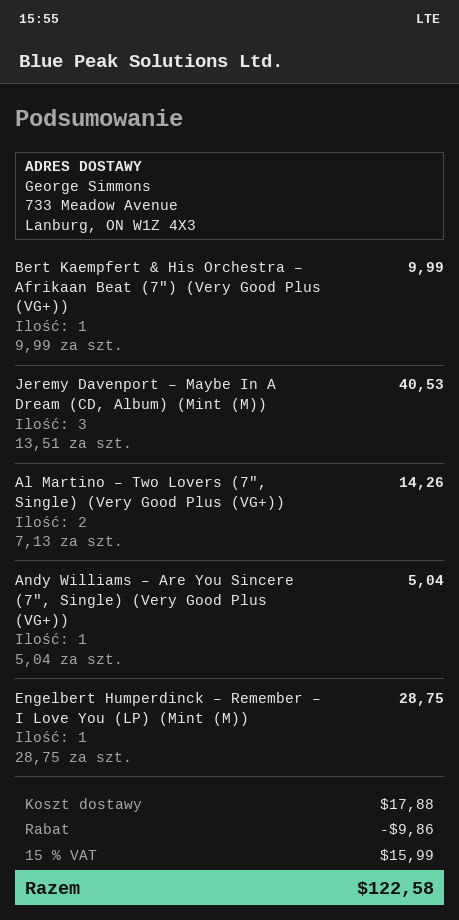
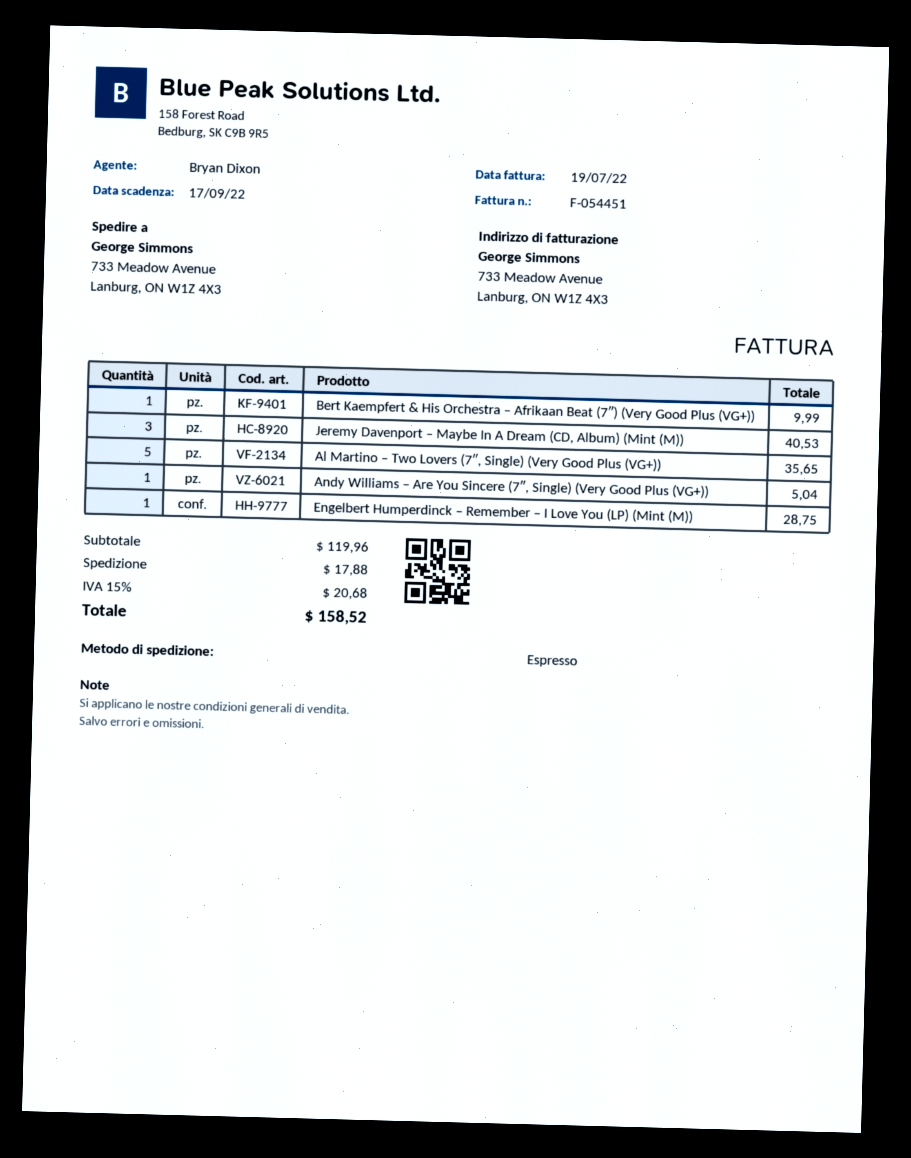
Al Martino – Two Lovers (7″, Single) (Very Good Plus (VG+)): 2 for 14.26 -> 5 for 35.65
discount: 9.86 -> none
tax: 15% = 15.99 -> 15% = 20.68
total: 122.58 -> 158.52

